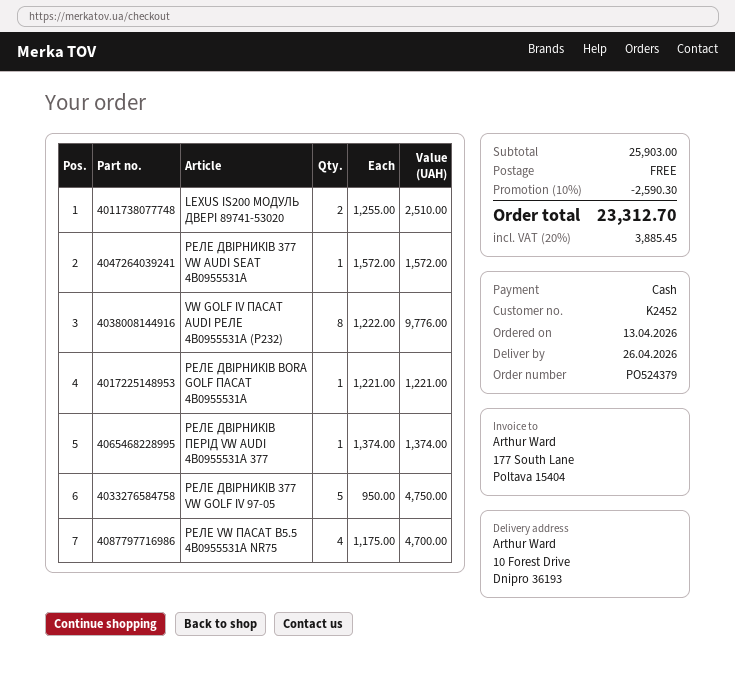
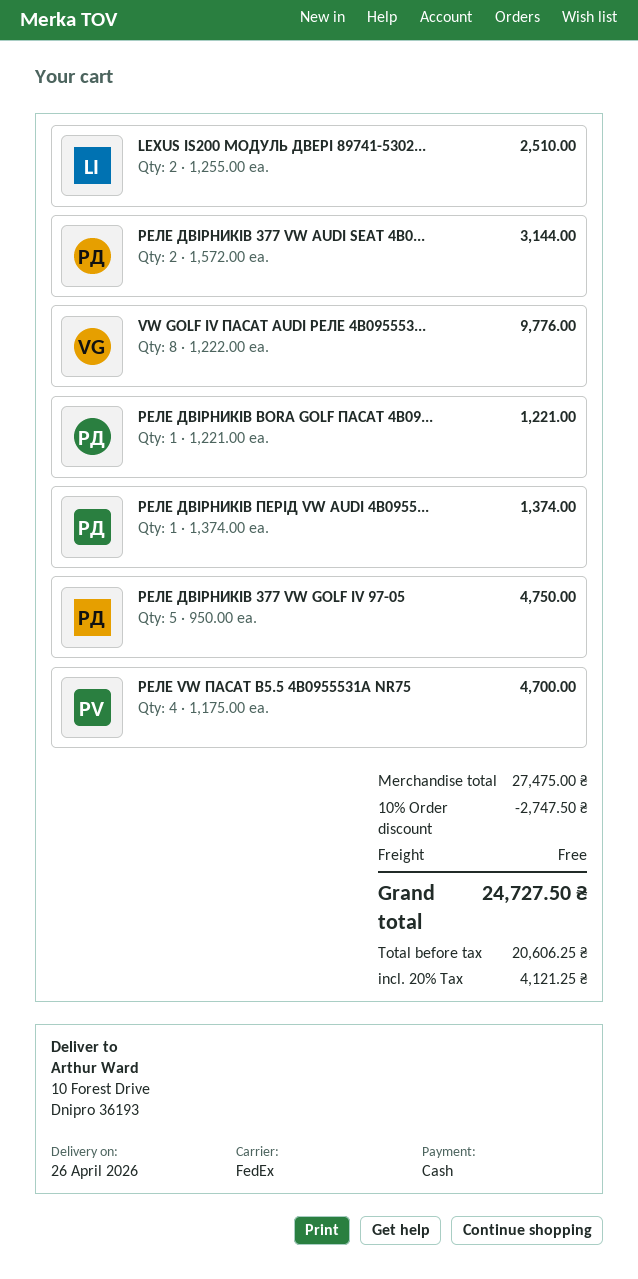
РЕЛЕ ДВІРНИКІВ 377 VW AUDI SEAT 4B0955531A: 1 x 1572.00 = 1572.00 -> 2 x 1572.00 = 3144.00
subtotal: 25903.00 -> 27475.00
discount: 10% = 2590.30 -> 10% = 2747.50
tax: 20% = 3885.45 -> 20% = 4121.25
total: 23312.70 -> 24727.50

